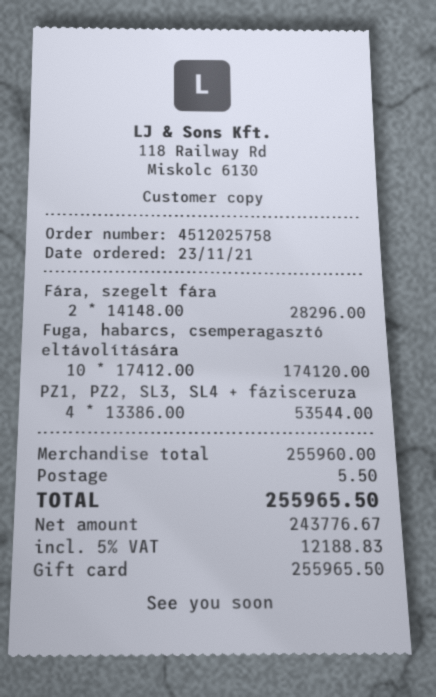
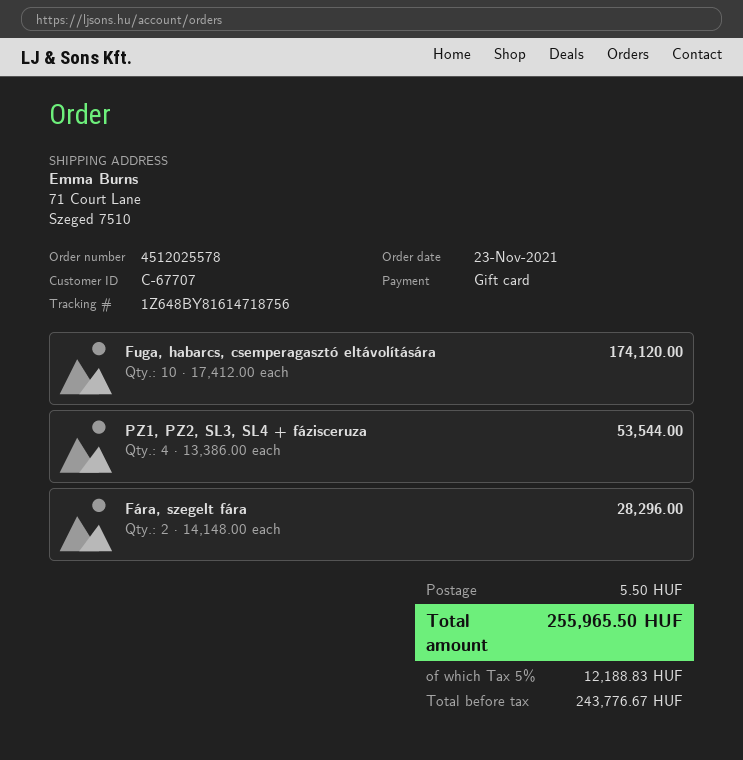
order number: 4512025758 -> 4512025578

